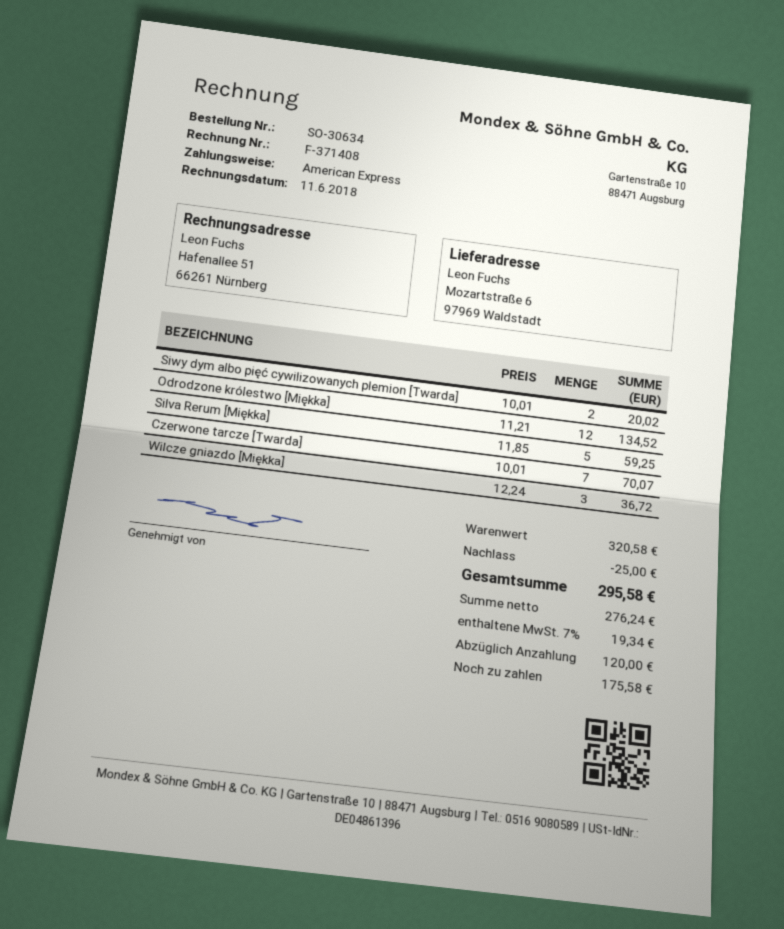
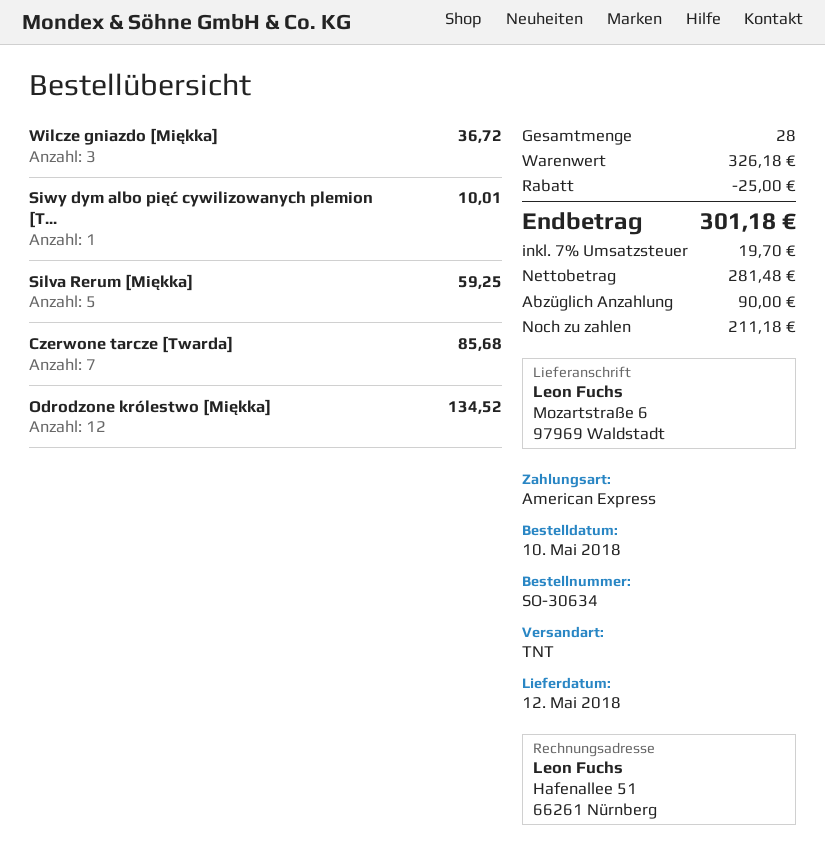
Siwy dym albo pięć cywilizowanych plemion [Twarda]: 2 for 20.02 -> 1 for 10.01
Czerwone tarcze [Twarda]: 7 for 70.07 -> 7 for 85.68
subtotal: 320.58 -> 326.18
net: 276.24 -> 281.48
tax: 7% = 19.34 -> 7% = 19.70
total: 295.58 -> 301.18
deposit: 120.00 -> 90.00
balance: 175.58 -> 211.18

